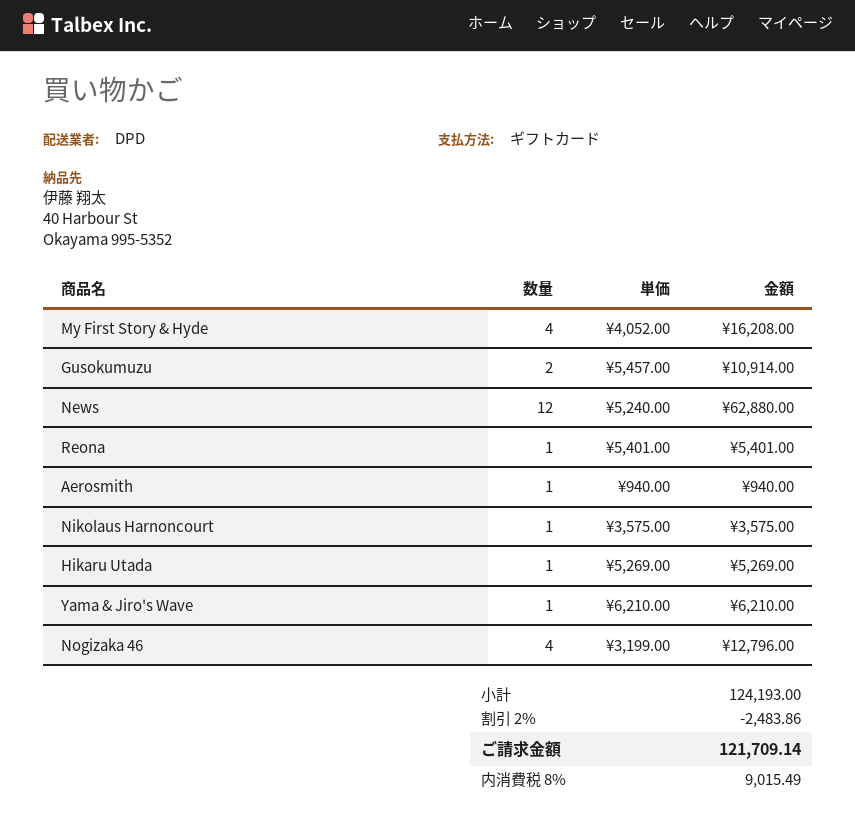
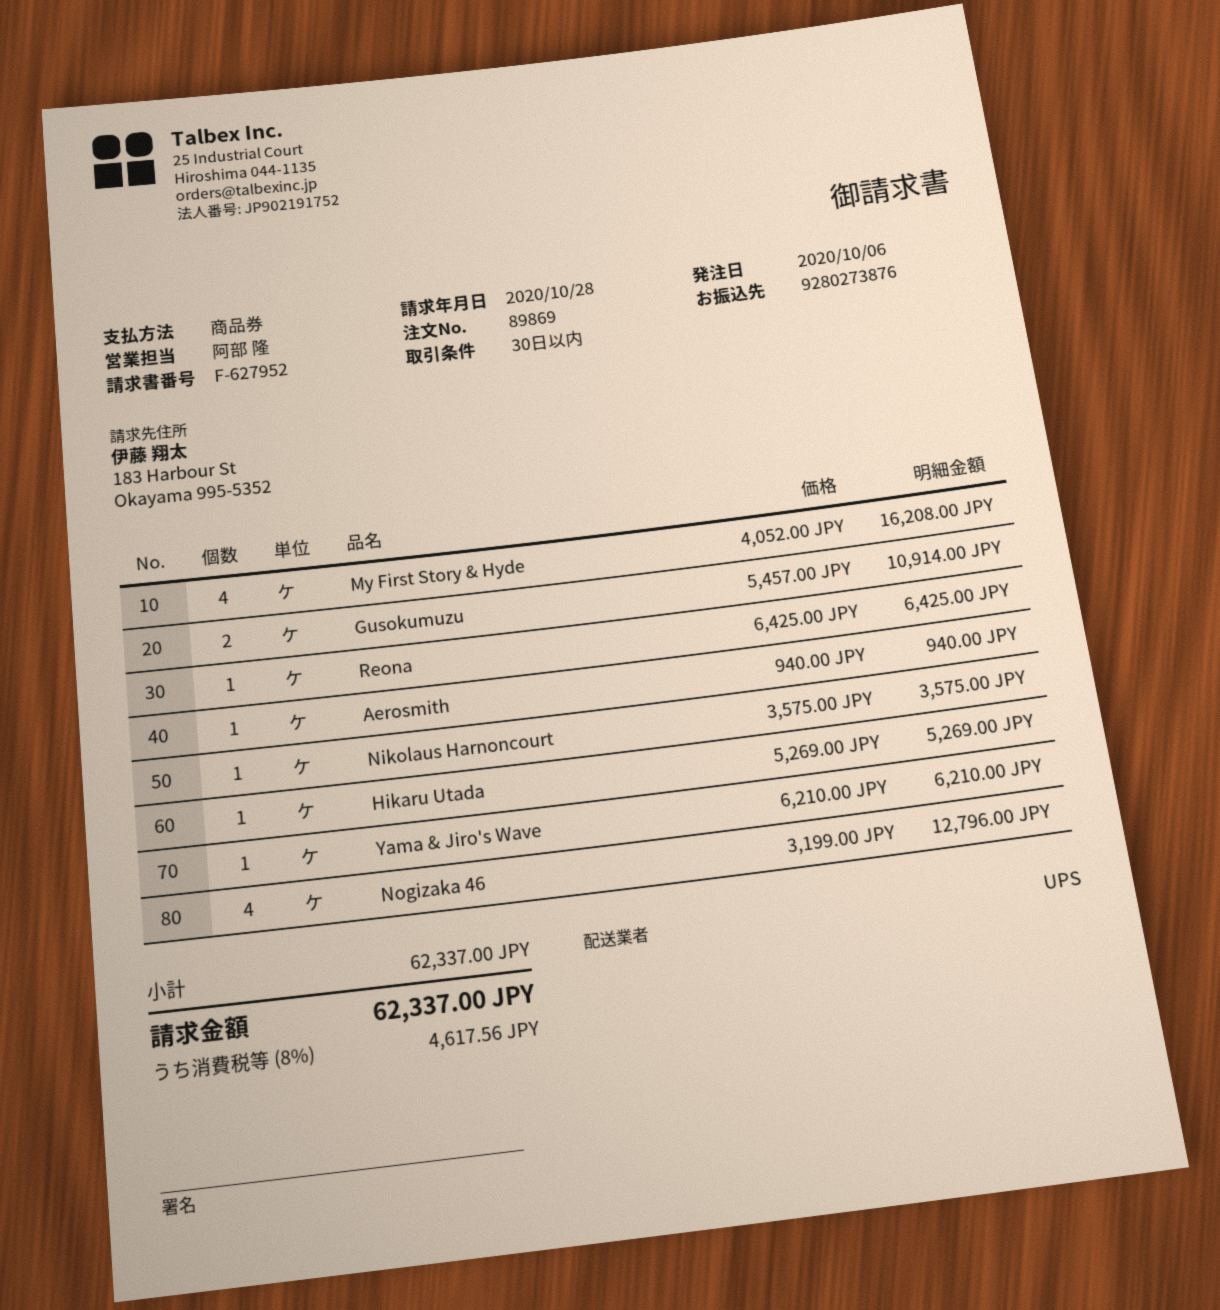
shipping method: DPD -> UPS
News: 12 x 5240.00 = 62880.00 -> none
Reona: 1 x 5401.00 = 5401.00 -> 1 x 6425.00 = 6425.00
subtotal: 124193.00 -> 62337.00
discount: 2% = 2483.86 -> none
tax: 8% = 9015.49 -> 8% = 4617.56
total: 121709.14 -> 62337.00

